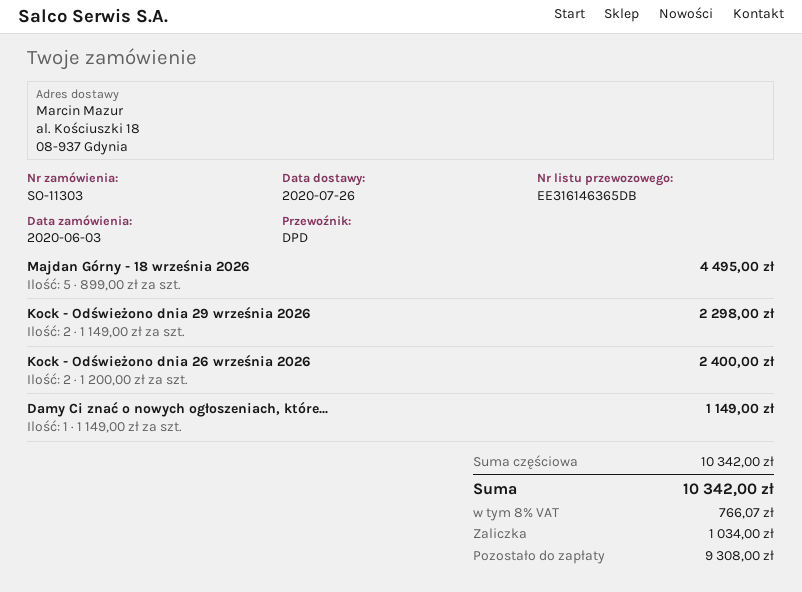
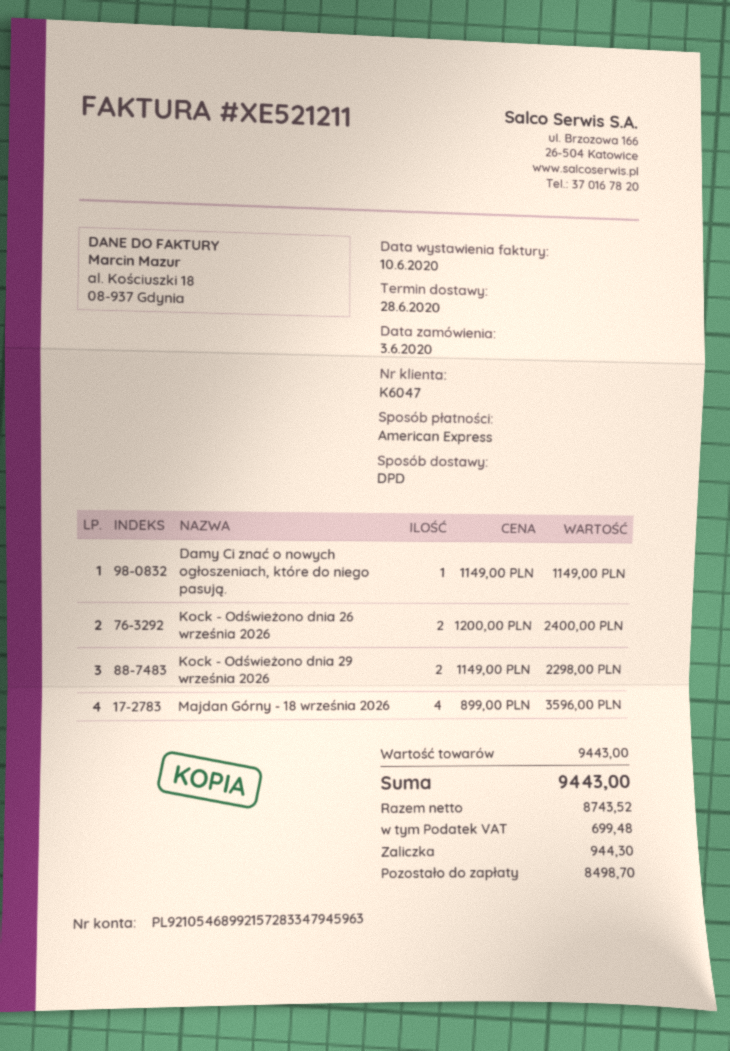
delivery date: 2020-07-26 -> 2020-06-28
Majdan Górny - 18 września 2026: 5 x 899.00 = 4495.00 -> 4 x 899.00 = 3596.00
subtotal: 10342.00 -> 9443.00
tax: 766.07 -> 699.48
total: 10342.00 -> 9443.00
deposit: 1034.00 -> 944.30
balance: 9308.00 -> 8498.70

